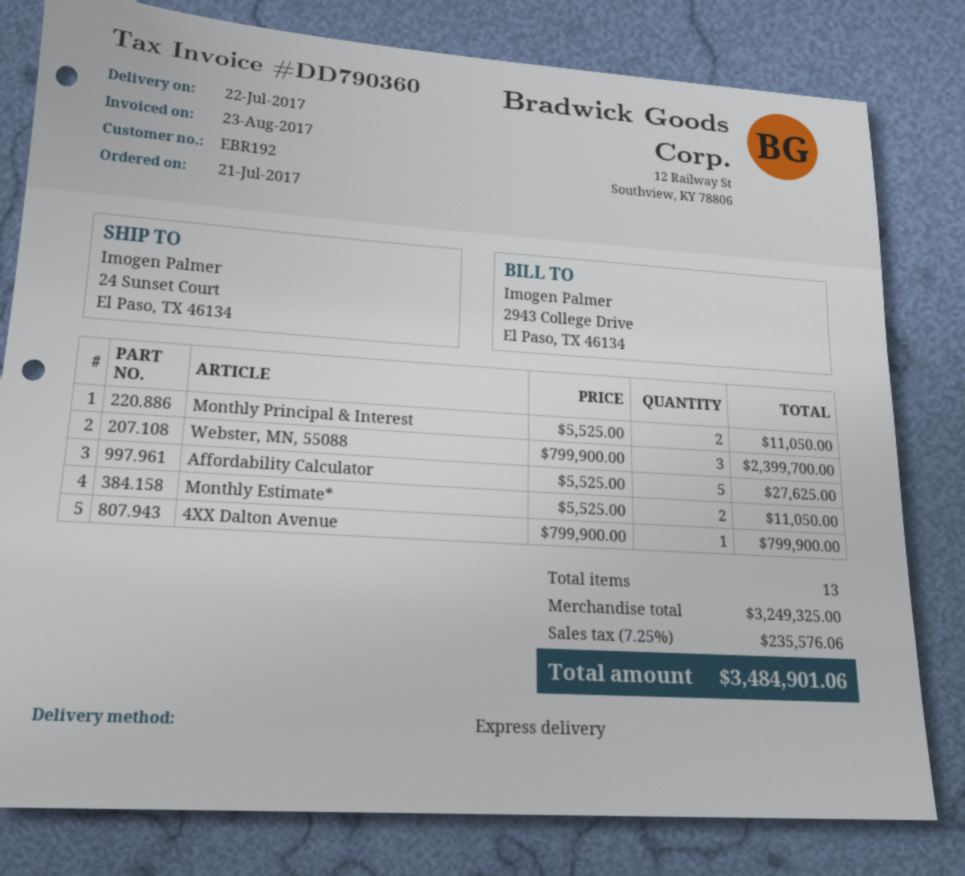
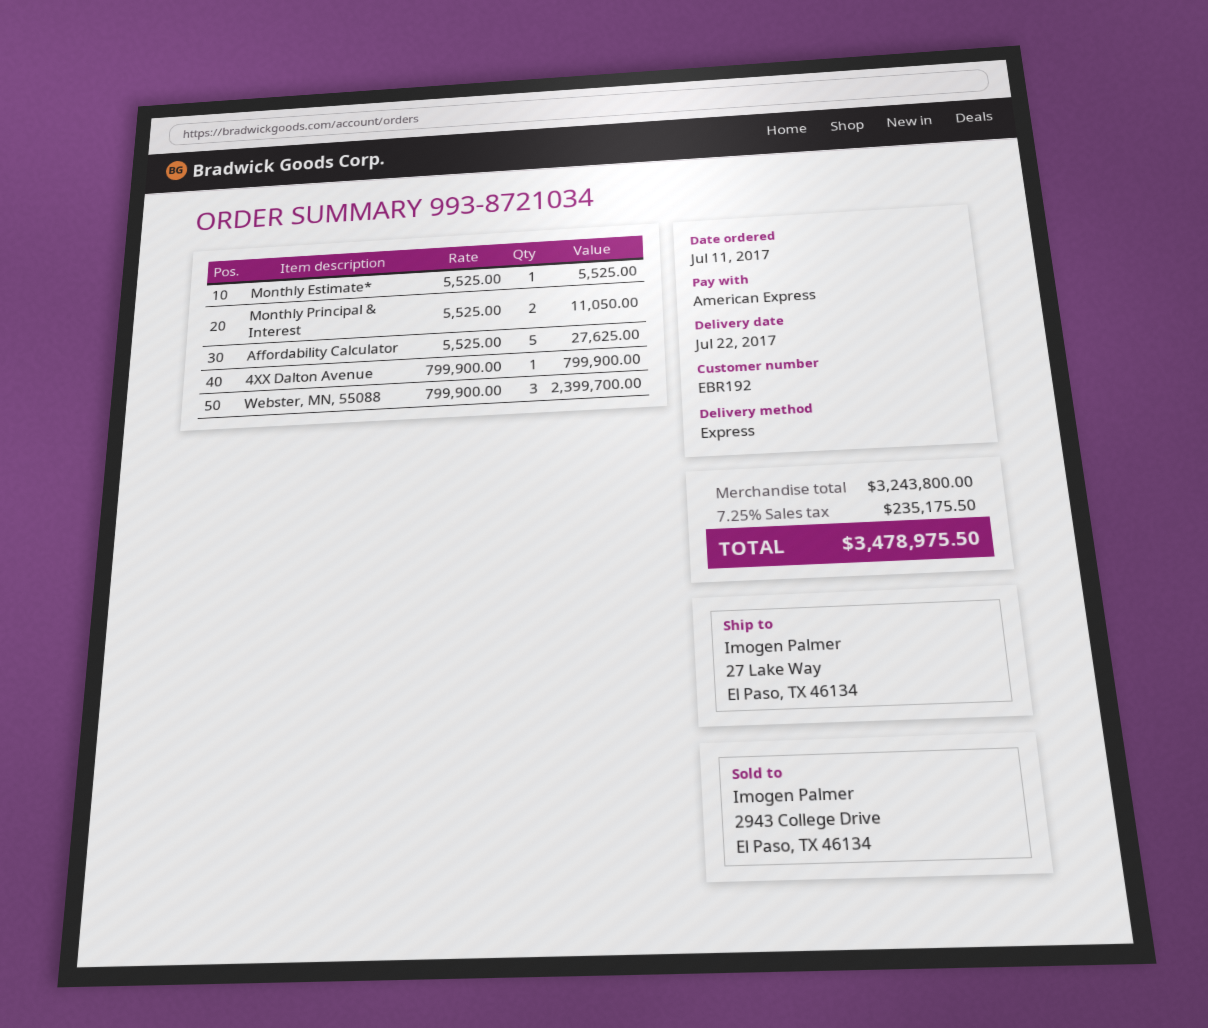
order date: 2017-07-21 -> 2017-07-11
ship to: 24 Sunset Court, El Paso, TX 46134 -> 27 Lake Way, El Paso, TX 46134
Monthly Estimate*: 2 x 5525.00 = 11050.00 -> 1 x 5525.00 = 5525.00
subtotal: 3249325.00 -> 3243800.00
tax: 7.25% = 235576.06 -> 7.25% = 235175.50
total: 3484901.06 -> 3478975.50

